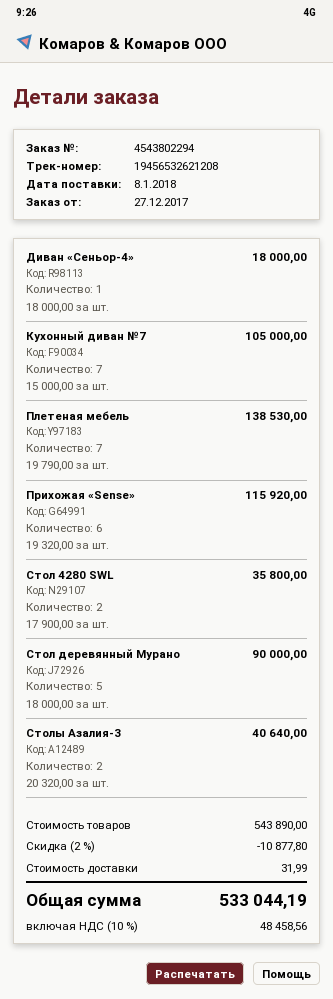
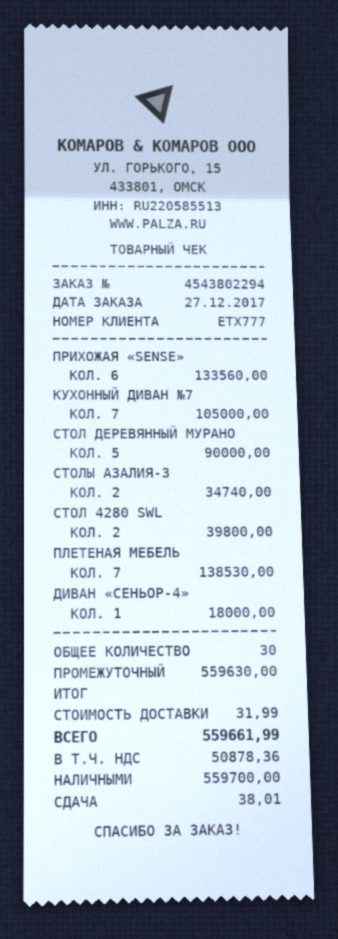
Прихожая «Sense»: 6 for 115920.00 -> 6 for 133560.00
Стол 4280 SWL: 2 for 35800.00 -> 2 for 39800.00
Столы Азалия-3: 2 for 40640.00 -> 2 for 34740.00
subtotal: 543890.00 -> 559630.00
discount: 2% = 10877.80 -> none
tax: 48458.56 -> 50878.36
total: 533044.19 -> 559661.99

